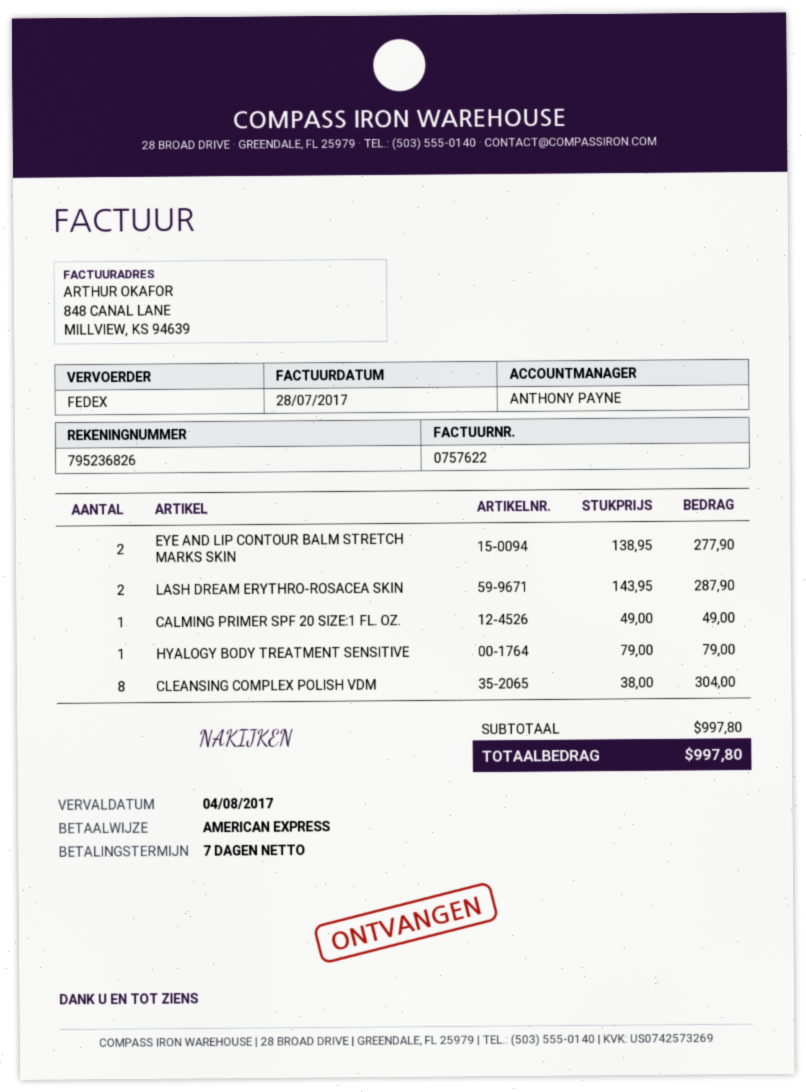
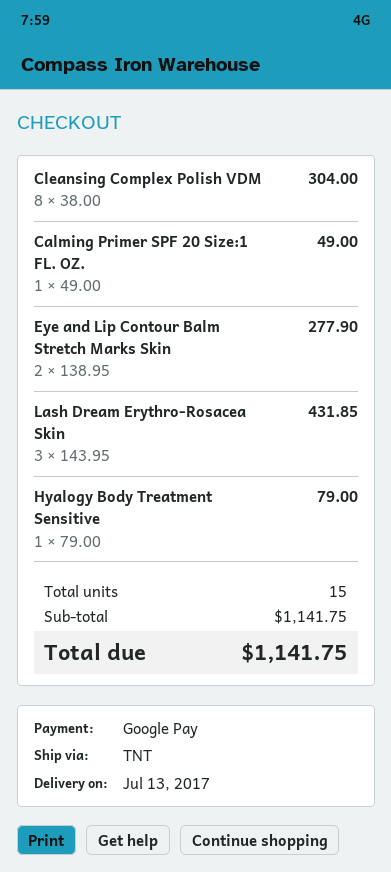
payment method: American Express -> Google Pay
shipping method: FedEx -> TNT
LASH DREAM ERYTHRO-ROSACEA SKIN: 2 x 143.95 = 287.90 -> 3 x 143.95 = 431.85
subtotal: 997.80 -> 1141.75
total: 997.80 -> 1141.75

